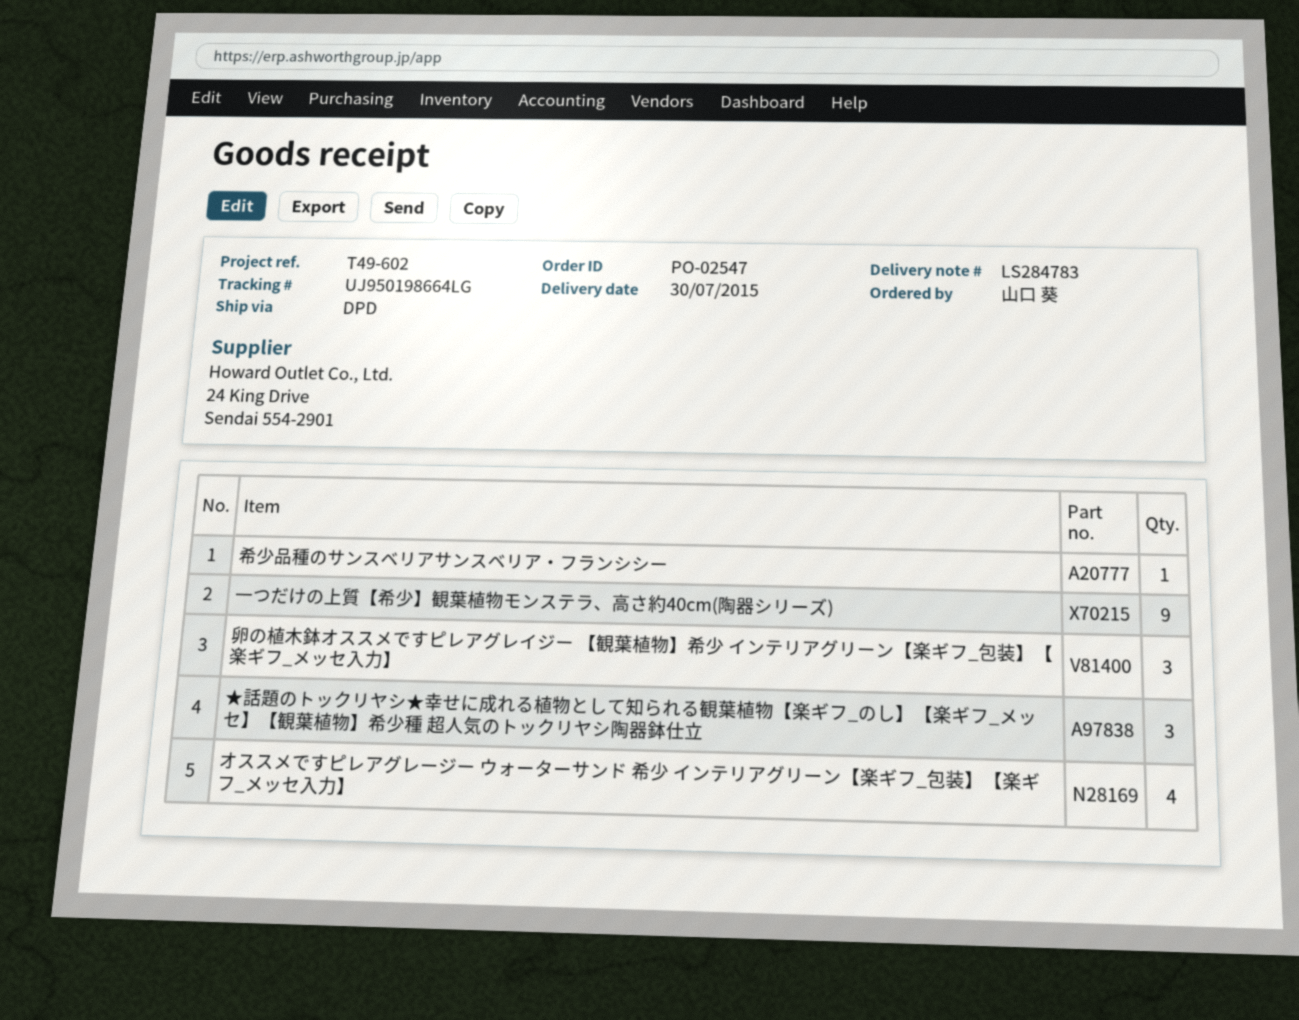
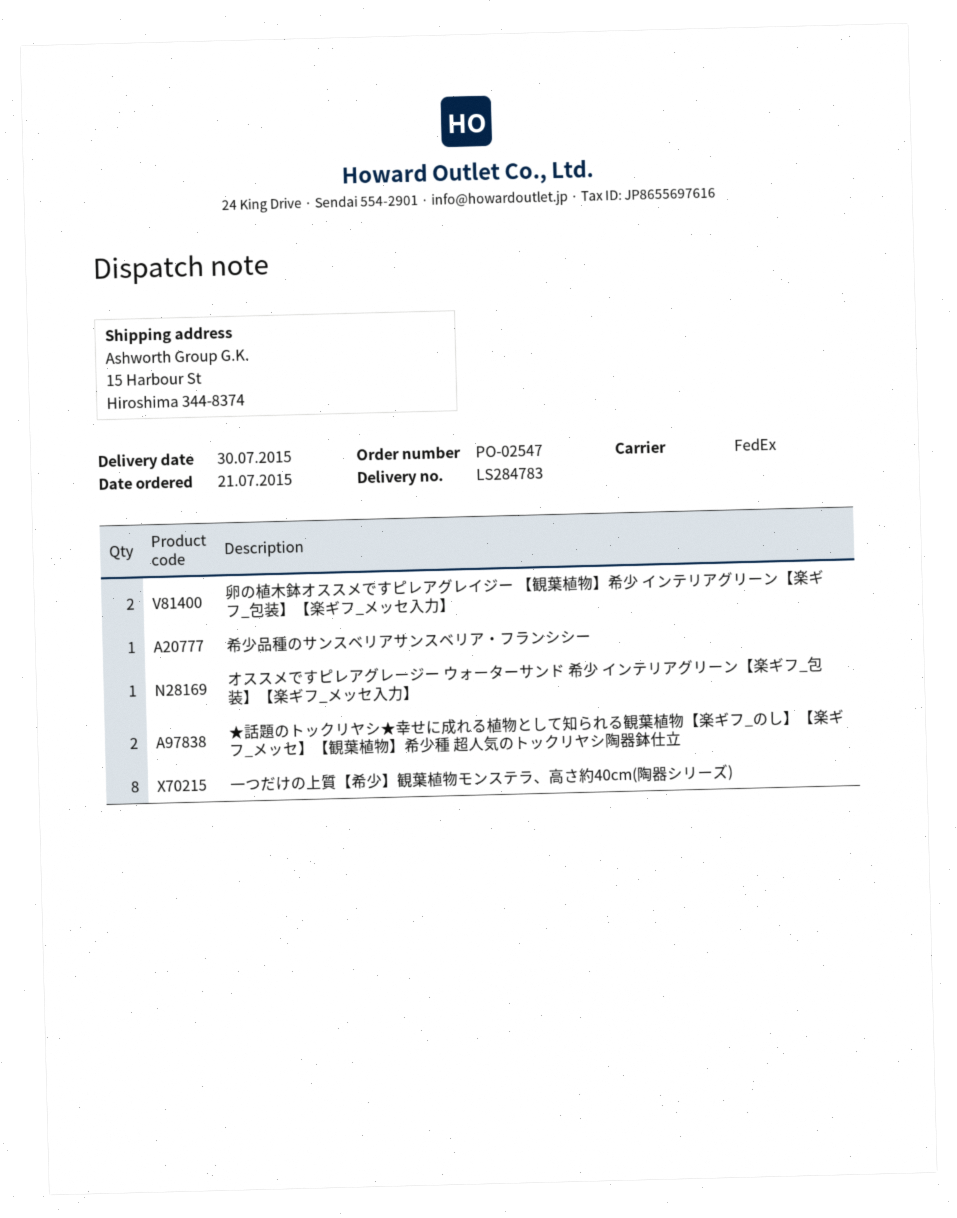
shipping method: DPD -> FedEx
一つだけの上質【希少】観葉植物モンステラ、高さ約40cm(陶器シリーズ): 9 -> 8
卵の植木鉢オススメですピレアグレイジー 【観葉植物】希少 インテリアグリーン【楽ギフ_包装】【楽ギフ_メッセ入力】: 3 -> 2
★話題のトックリヤシ★幸せに成れる植物として知られる観葉植物【楽ギフ_のし】【楽ギフ_メッセ】【観葉植物】希少種 超人気のトックリヤシ陶器鉢仕立: 3 -> 2
オススメですピレアグレージー ウォーターサンド 希少 インテリアグリーン【楽ギフ_包装】【楽ギフ_メッセ入力】: 4 -> 1

